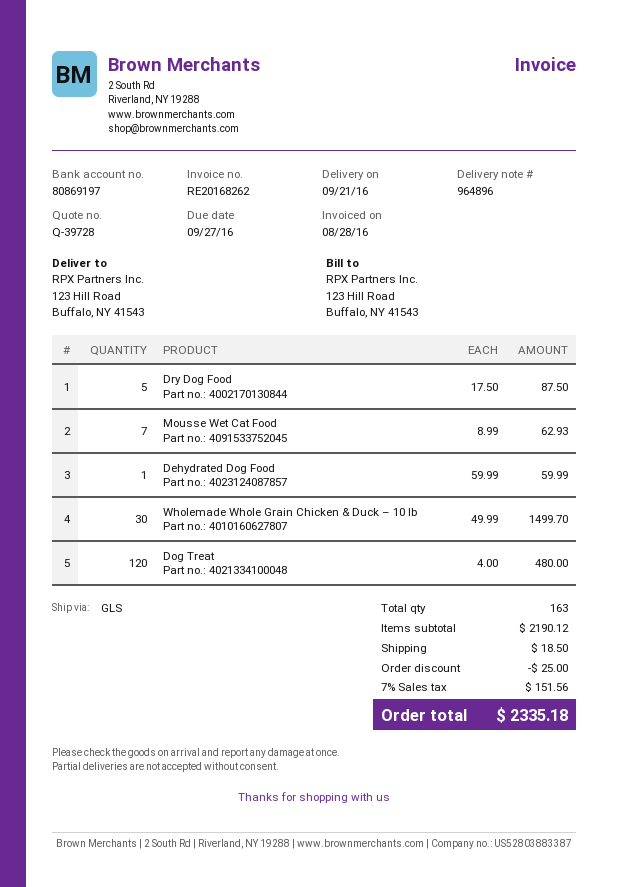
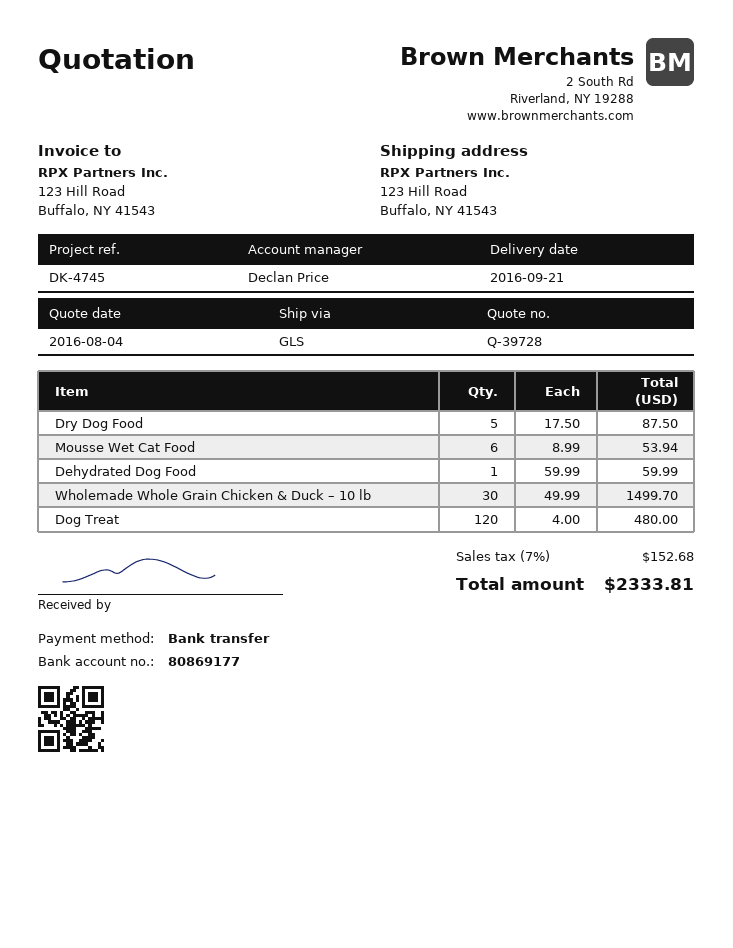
bank account: 80869197 -> 80869177
Mousse Wet Cat Food: 7 x 8.99 = 62.93 -> 6 x 8.99 = 53.94
discount: 25.00 -> none
shipping: 18.50 -> none
tax: 7% = 151.56 -> 7% = 152.68
total: 2335.18 -> 2333.81

